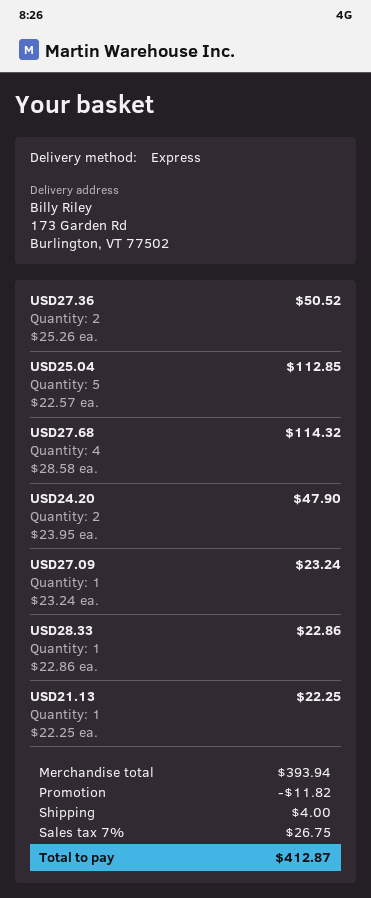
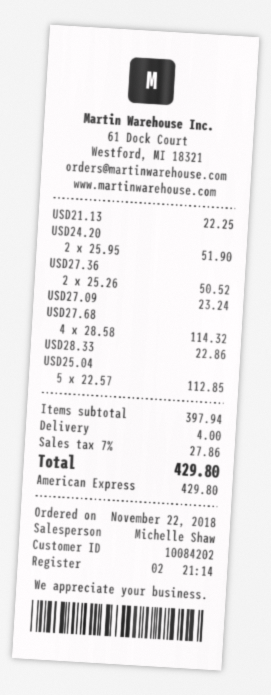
USD24.20: 2 x 23.95 = 47.90 -> 2 x 25.95 = 51.90
subtotal: 393.94 -> 397.94
discount: 11.82 -> none
tax: 7% = 26.75 -> 7% = 27.86
total: 412.87 -> 429.80

